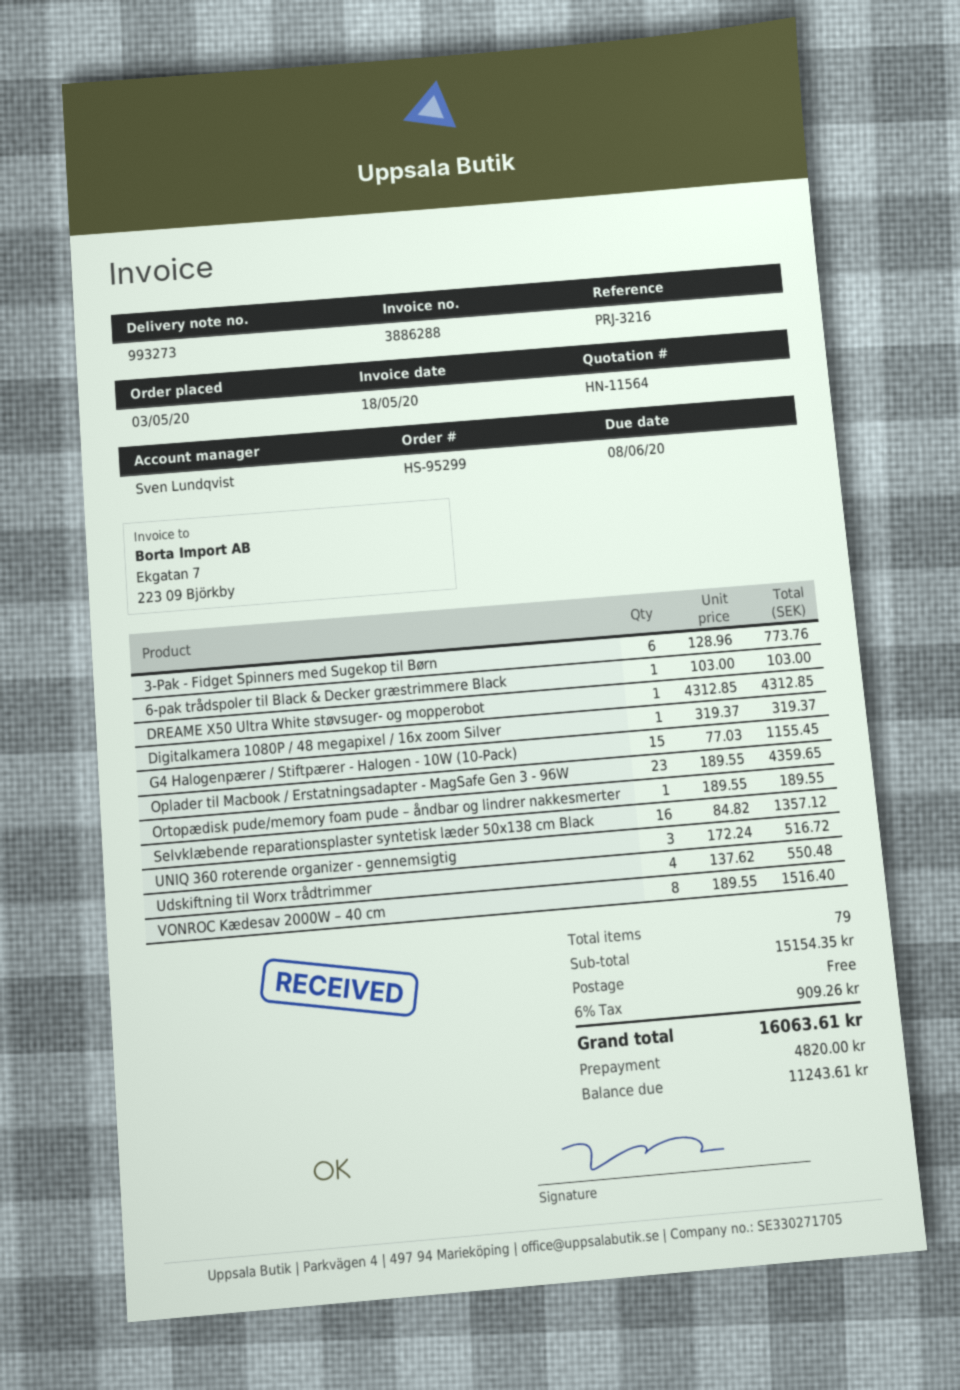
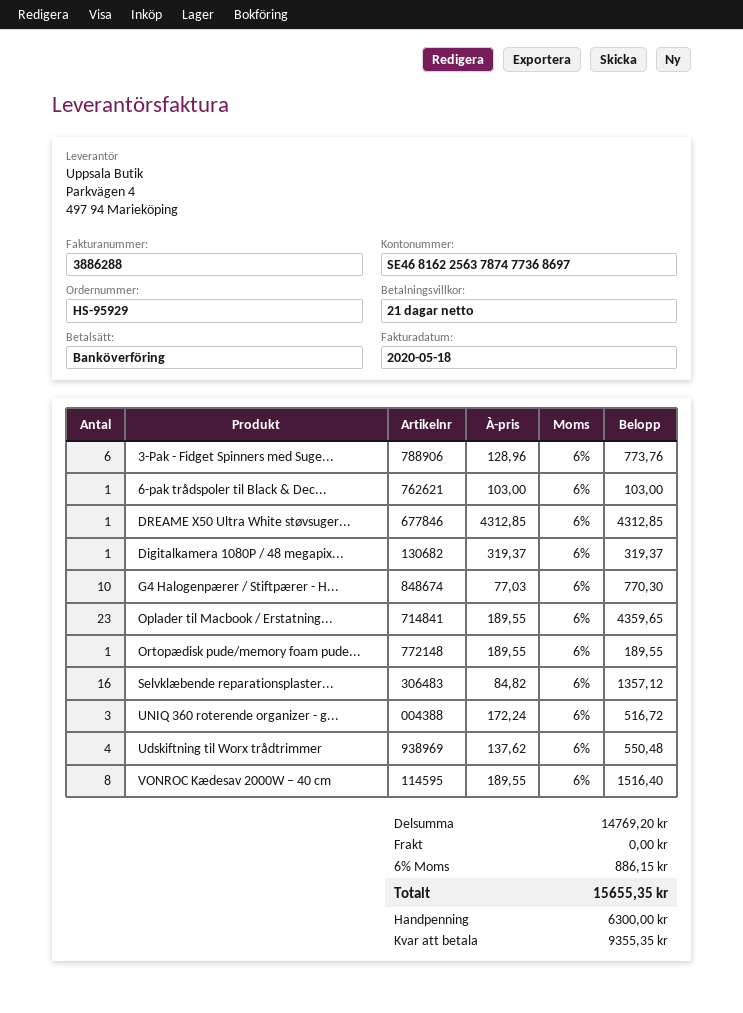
order number: HS-95299 -> HS-95929
G4 Halogenpærer / Stiftpærer - Halogen - 10W (10-Pack): 15 x 77.03 = 1155.45 -> 10 x 77.03 = 770.30
subtotal: 15154.35 -> 14769.20
tax: 6% = 909.26 -> 6% = 886.15
total: 16063.61 -> 15655.35
deposit: 4820.00 -> 6300.00
balance: 11243.61 -> 9355.35

